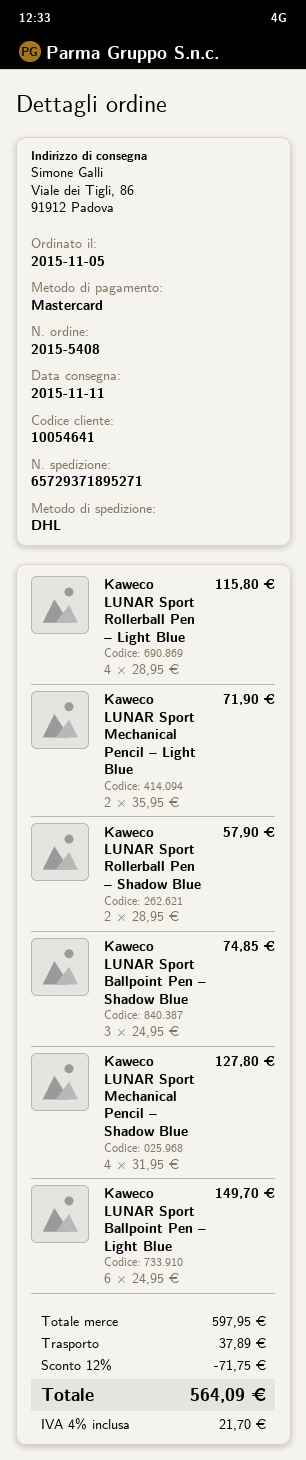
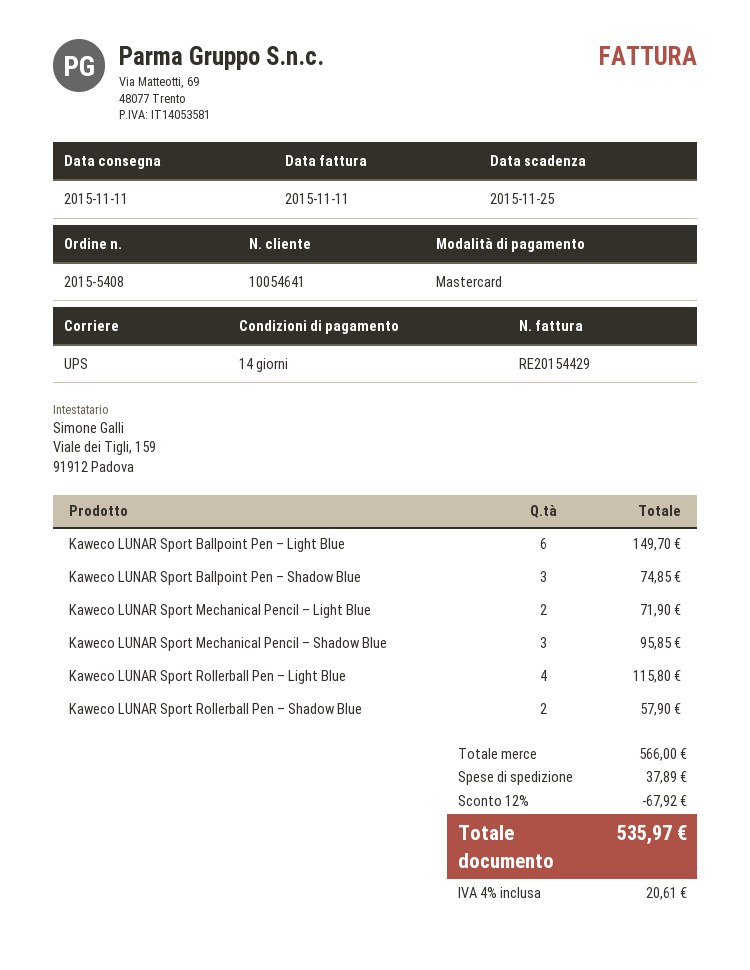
shipping method: DHL -> UPS
Kaweco LUNAR Sport Mechanical Pencil – Shadow Blue: 4 for 127.80 -> 3 for 95.85
subtotal: 597.95 -> 566.00
discount: 12% = 71.75 -> 12% = 67.92
tax: 4% = 21.70 -> 4% = 20.61
total: 564.09 -> 535.97

